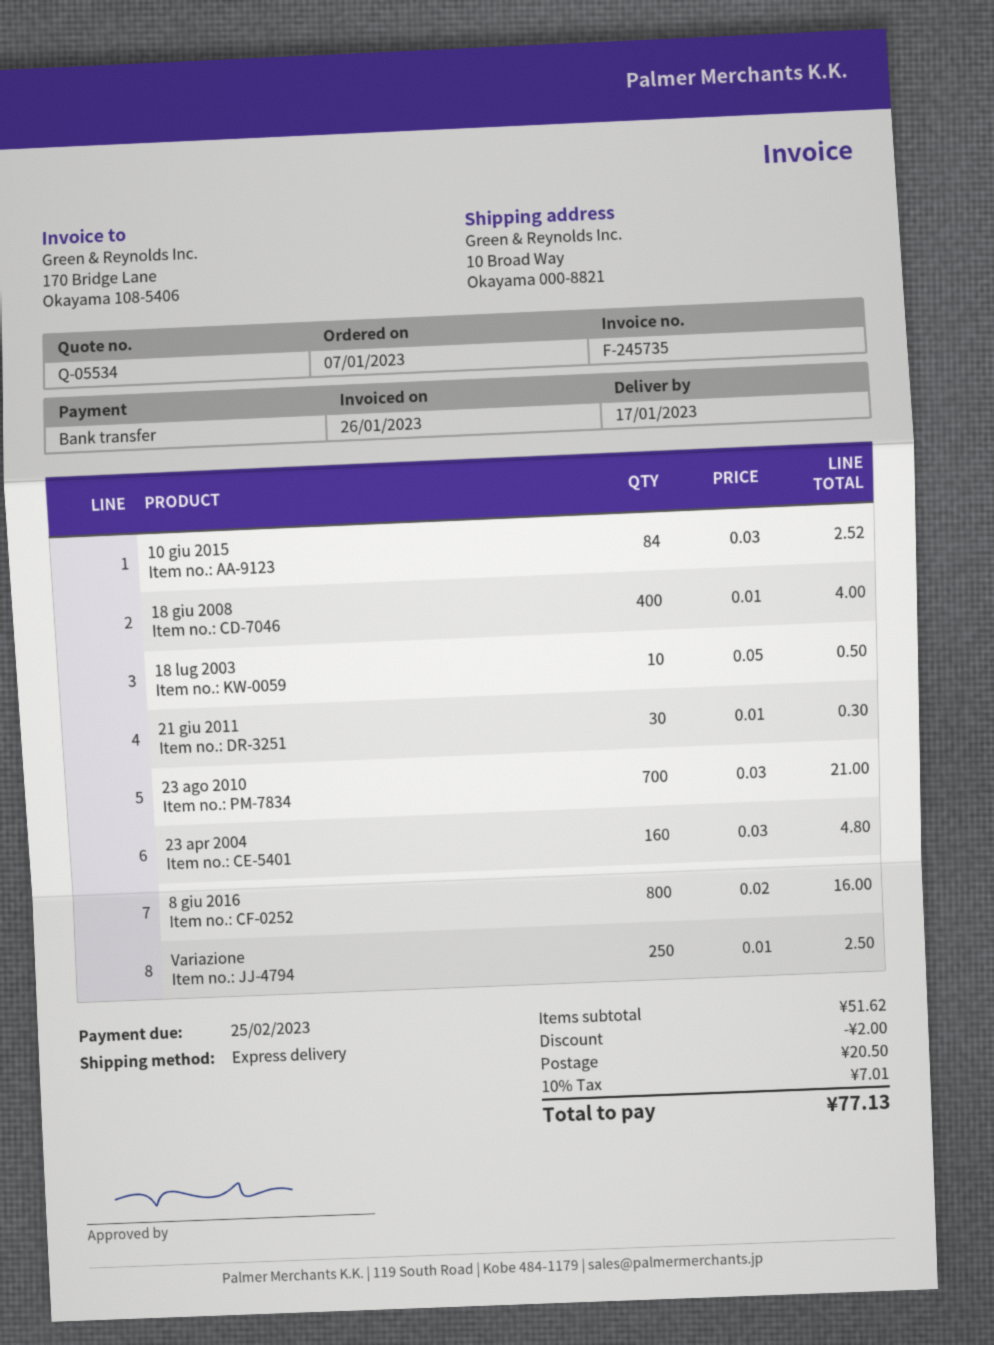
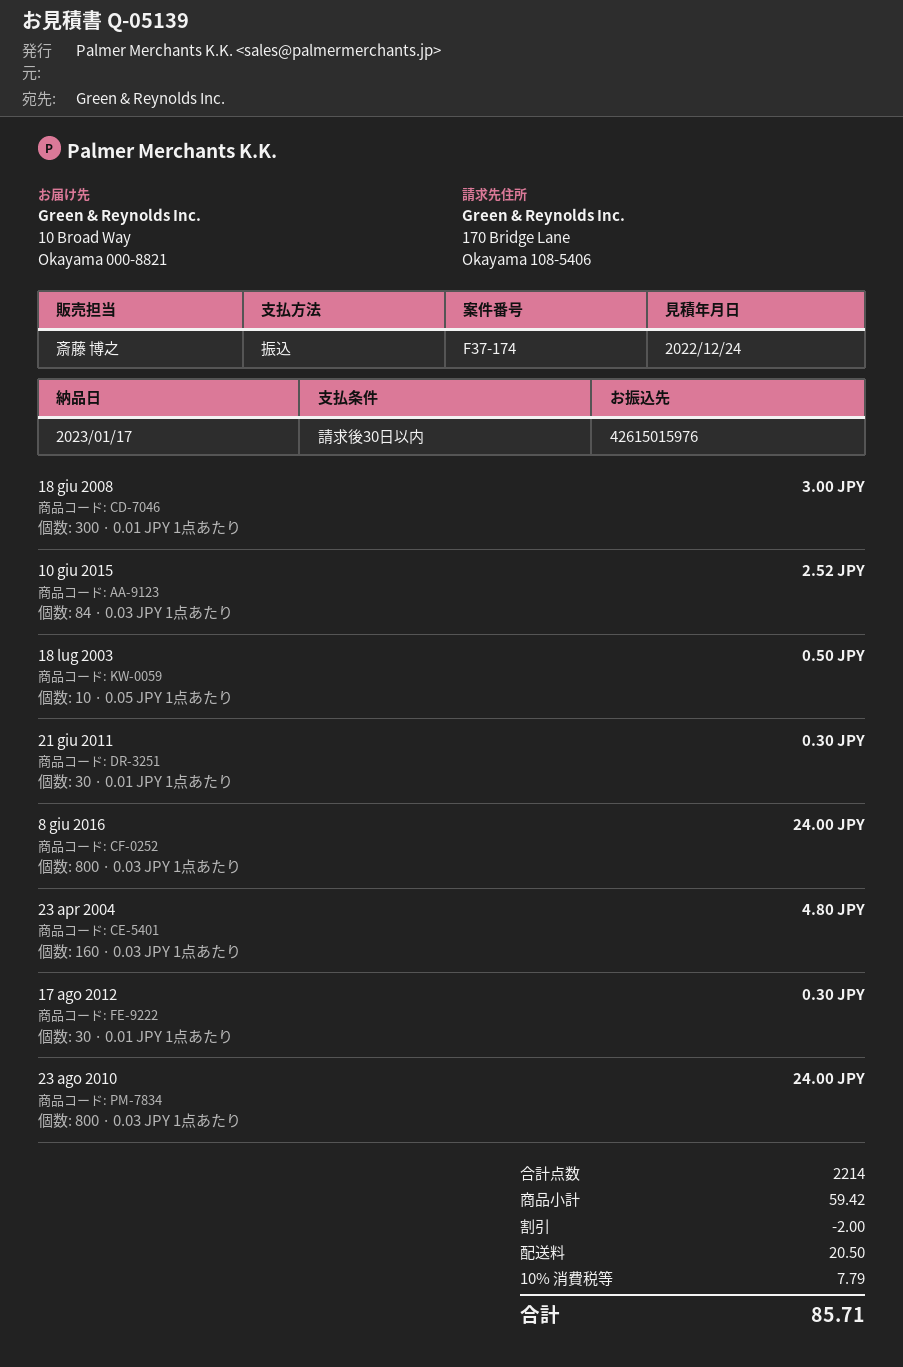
quote number: Q-05534 -> Q-05139
18 giu 2008: 400 x 0.01 = 4.00 -> 300 x 0.01 = 3.00
23 ago 2010: 700 x 0.03 = 21.00 -> 800 x 0.03 = 24.00
8 giu 2016: 800 x 0.02 = 16.00 -> 800 x 0.03 = 24.00
Variazione: 250 x 0.01 = 2.50 -> none
17 ago 2012: none -> 30 x 0.01 = 0.30
subtotal: 51.62 -> 59.42
tax: 10% = 7.01 -> 10% = 7.79
total: 77.13 -> 85.71

